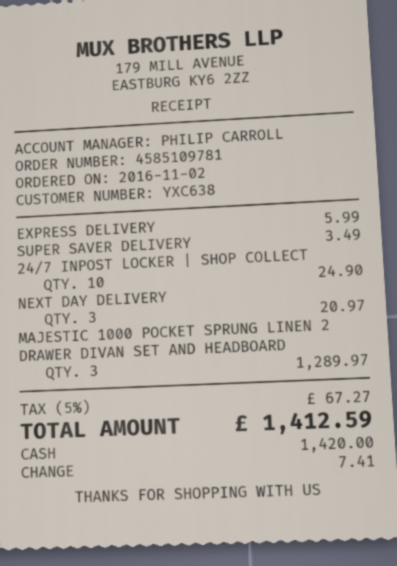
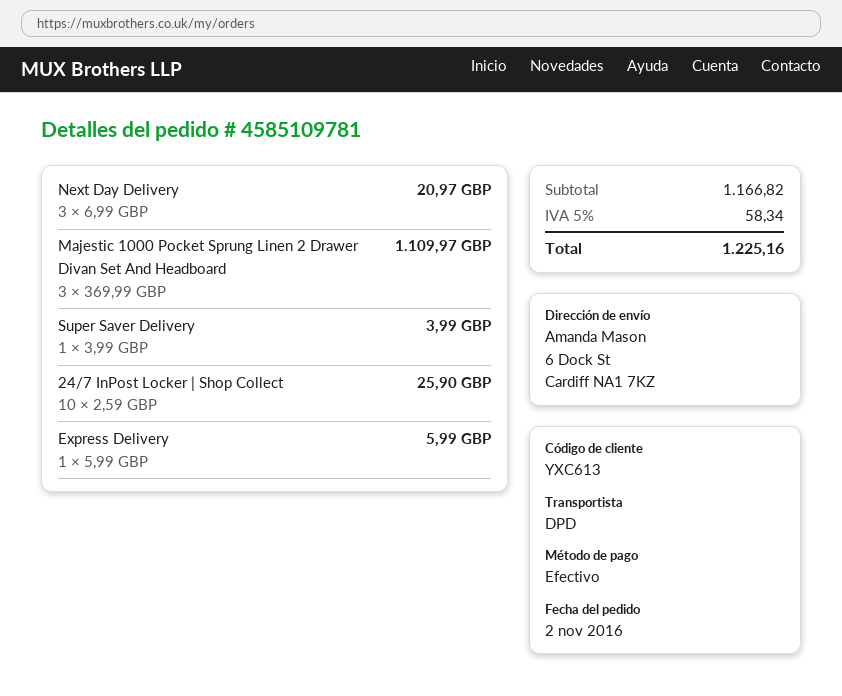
customer number: YXC638 -> YXC613
SUPER SAVER DELIVERY: 1 for 3.49 -> 1 for 3.99
24/7 INPOST LOCKER | SHOP COLLECT: 10 for 24.90 -> 10 for 25.90
MAJESTIC 1000 POCKET SPRUNG LINEN 2 DRAWER DIVAN SET AND HEADBOARD: 3 for 1289.97 -> 3 for 1109.97
tax: 5% = 67.27 -> 5% = 58.34
total: 1412.59 -> 1225.16

